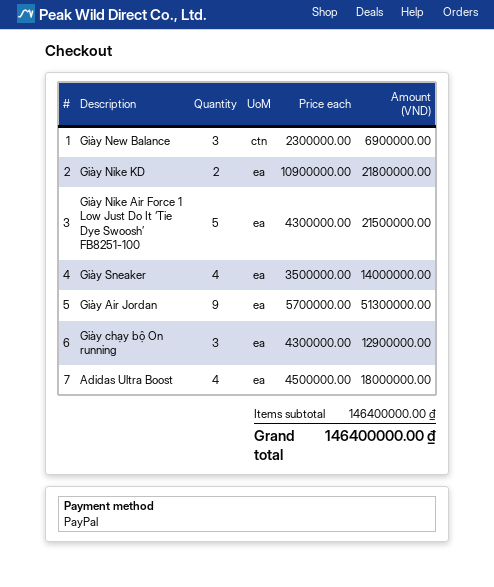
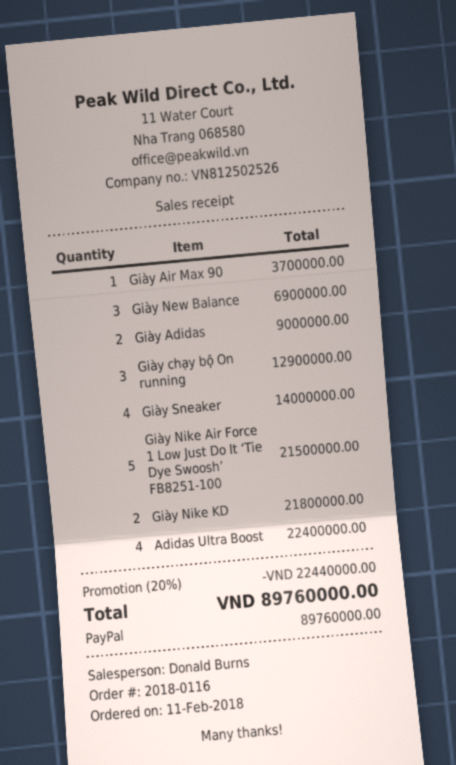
Giày Air Jordan: 9 for 51300000.00 -> none
Adidas Ultra Boost: 4 for 18000000.00 -> 4 for 22400000.00
Giày Air Max 90: none -> 1 for 3700000.00
Giày Adidas: none -> 2 for 9000000.00
discount: none -> 20% = 22440000.00
total: 146400000.00 -> 89760000.00

